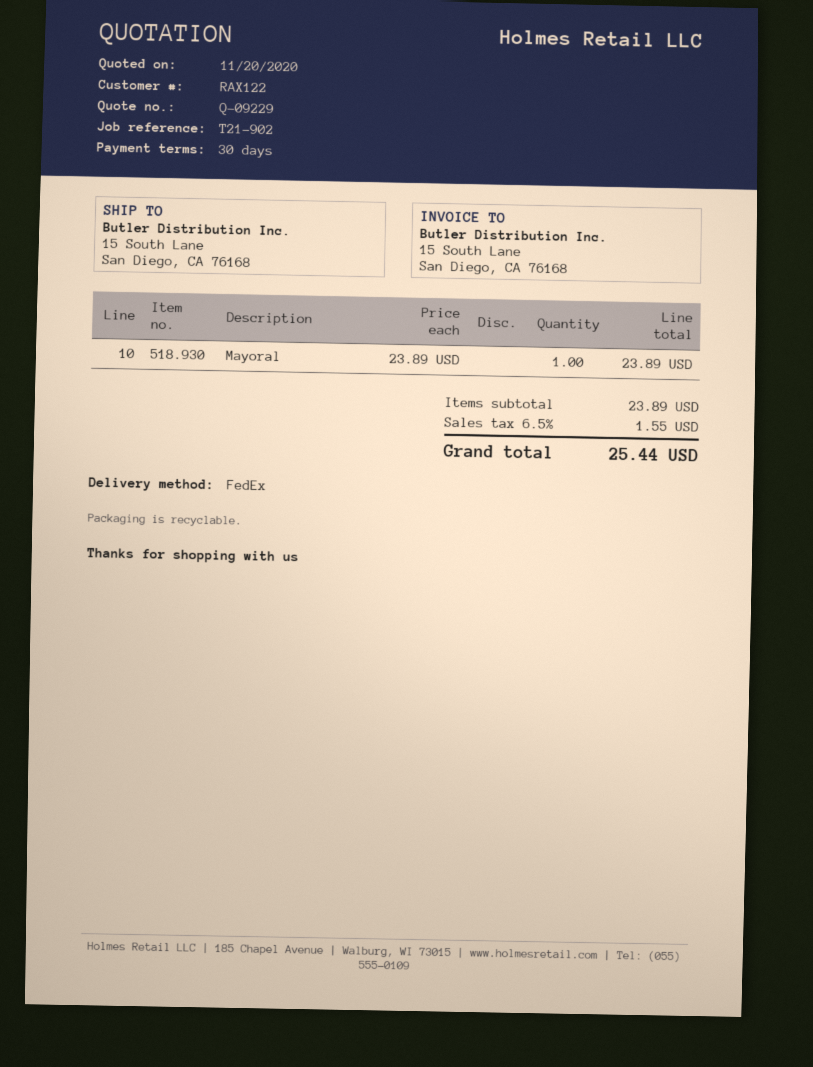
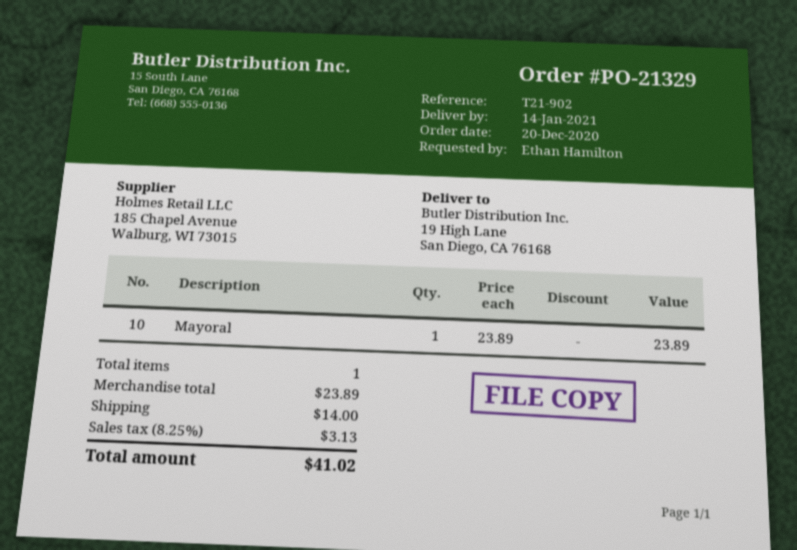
ship to: 15 South Lane, San Diego, CA 76168 -> 19 High Lane, San Diego, CA 76168
shipping: none -> 14.00
tax: 6.5% = 1.55 -> 8.25% = 3.13
total: 25.44 -> 41.02

